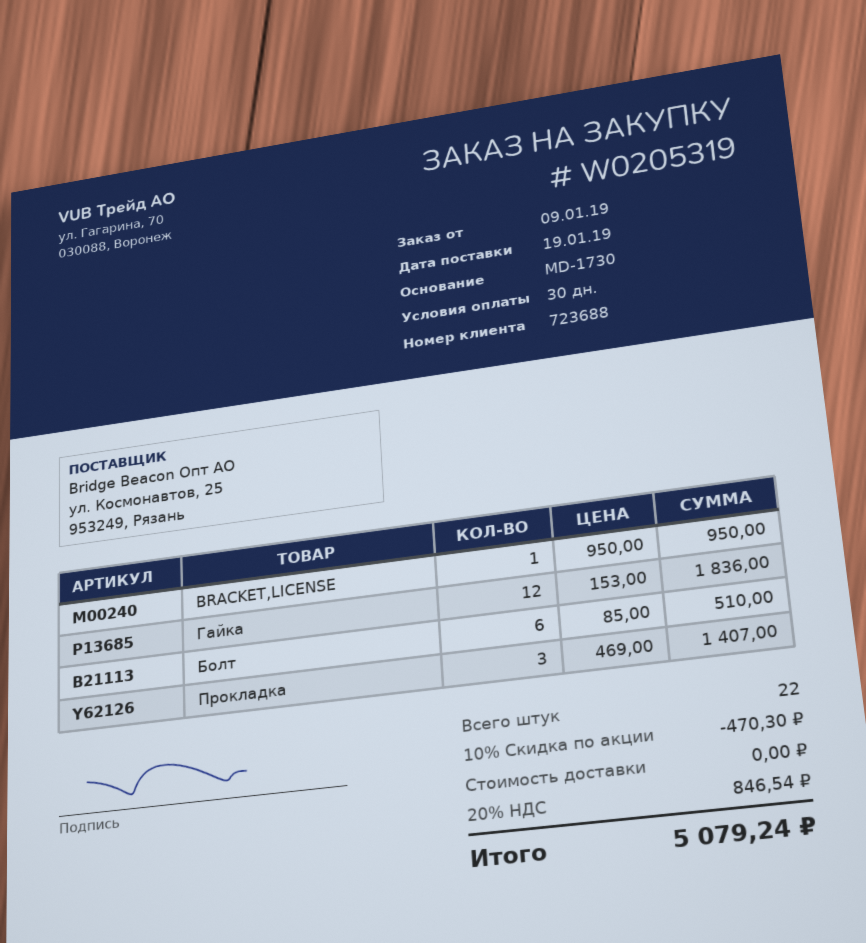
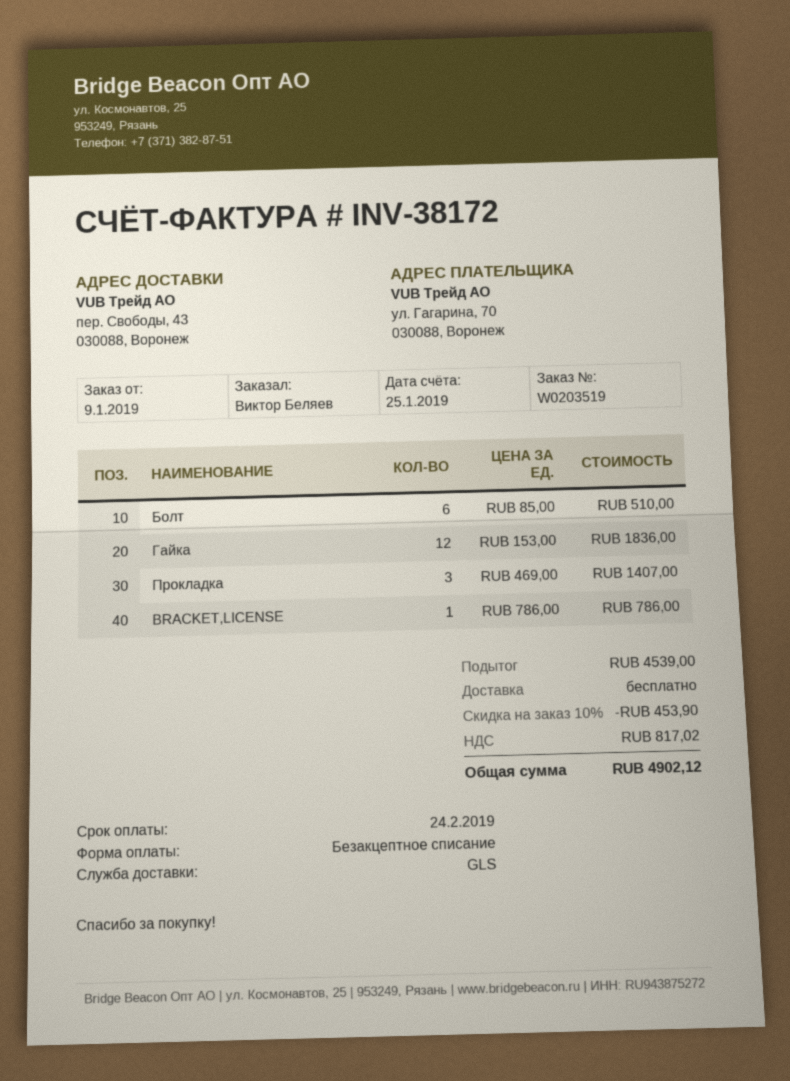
order number: W0205319 -> W0203519
BRACKET,LICENSE: 1 x 950.00 = 950.00 -> 1 x 786.00 = 786.00
discount: 10% = 470.30 -> 10% = 453.90
tax: 846.54 -> 817.02
total: 5079.24 -> 4902.12

